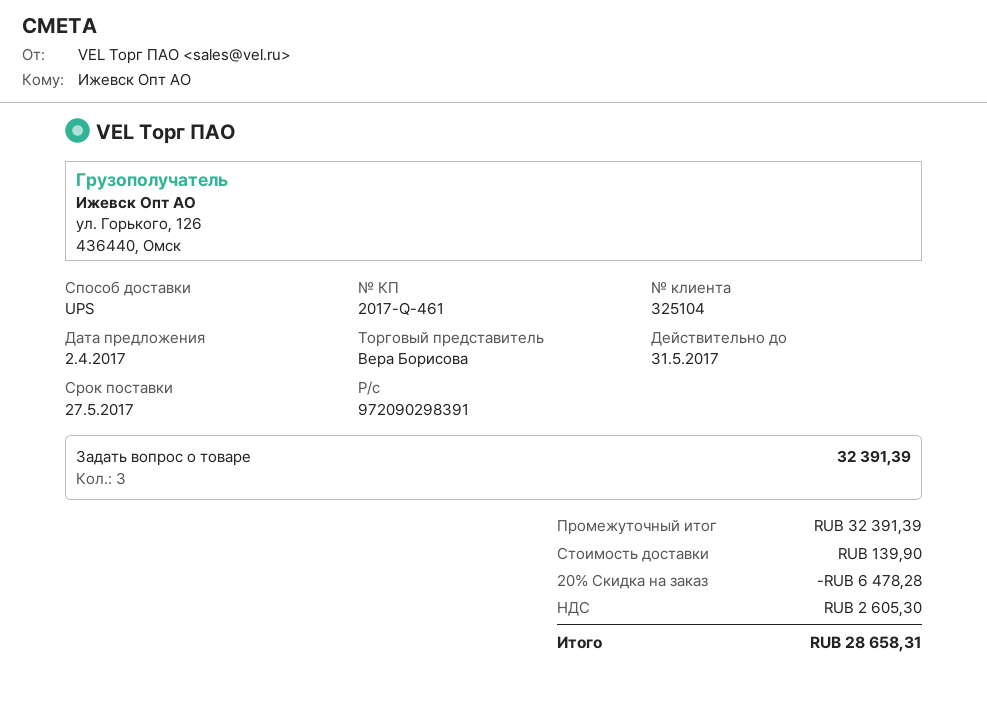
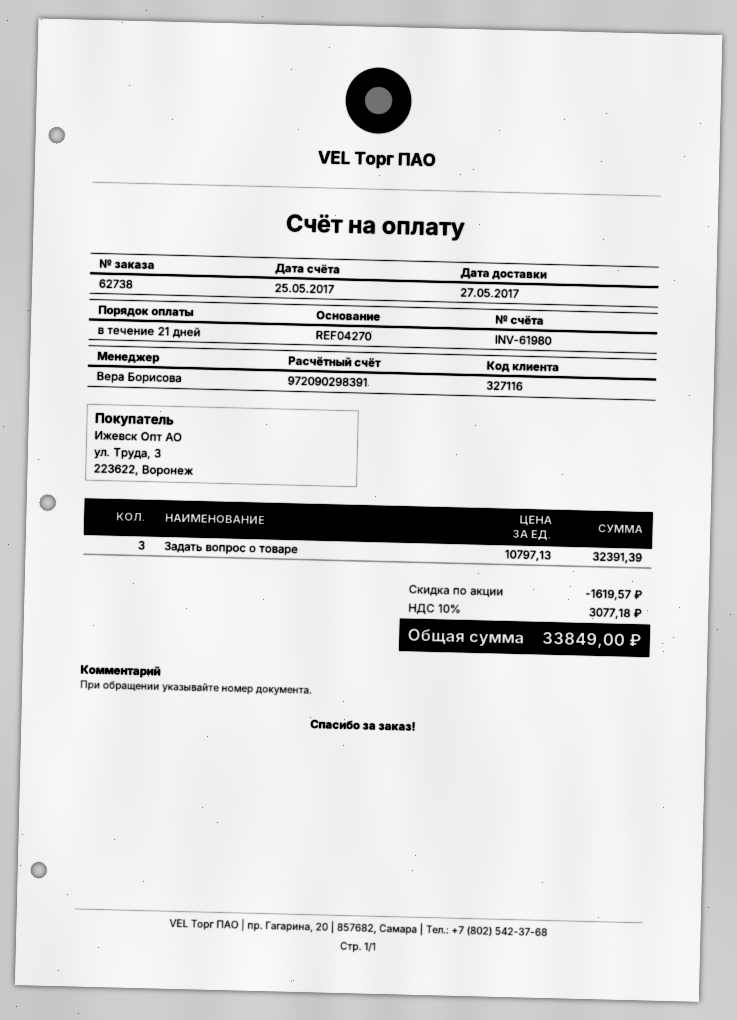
customer number: 325104 -> 327116
discount: 6478.28 -> 1619.57
shipping: 139.90 -> none
tax: 2605.30 -> 3077.18
total: 28658.31 -> 33849.00

